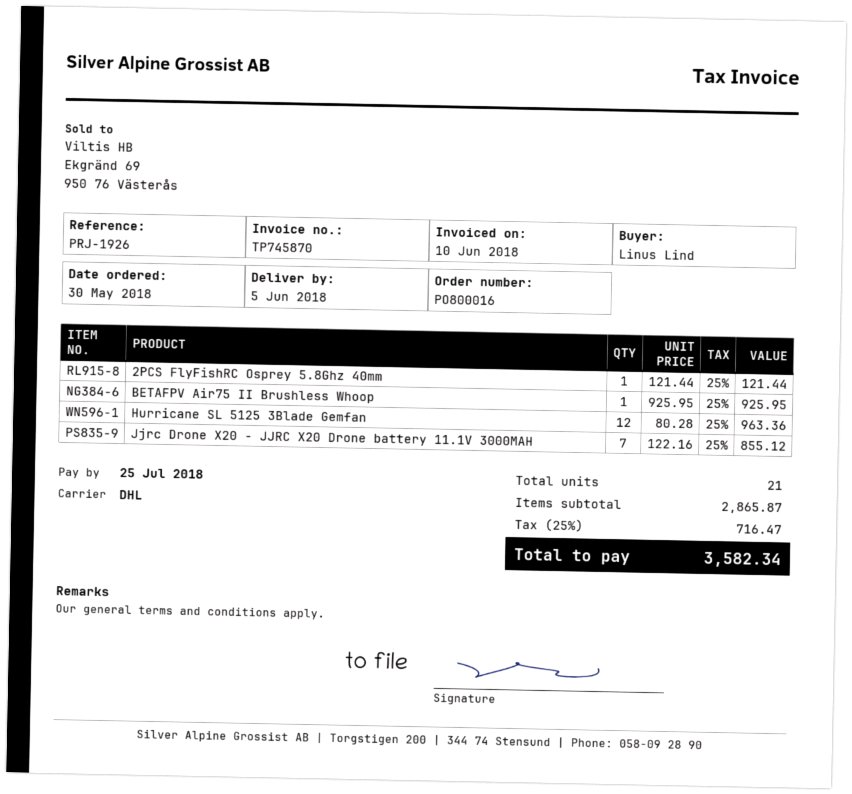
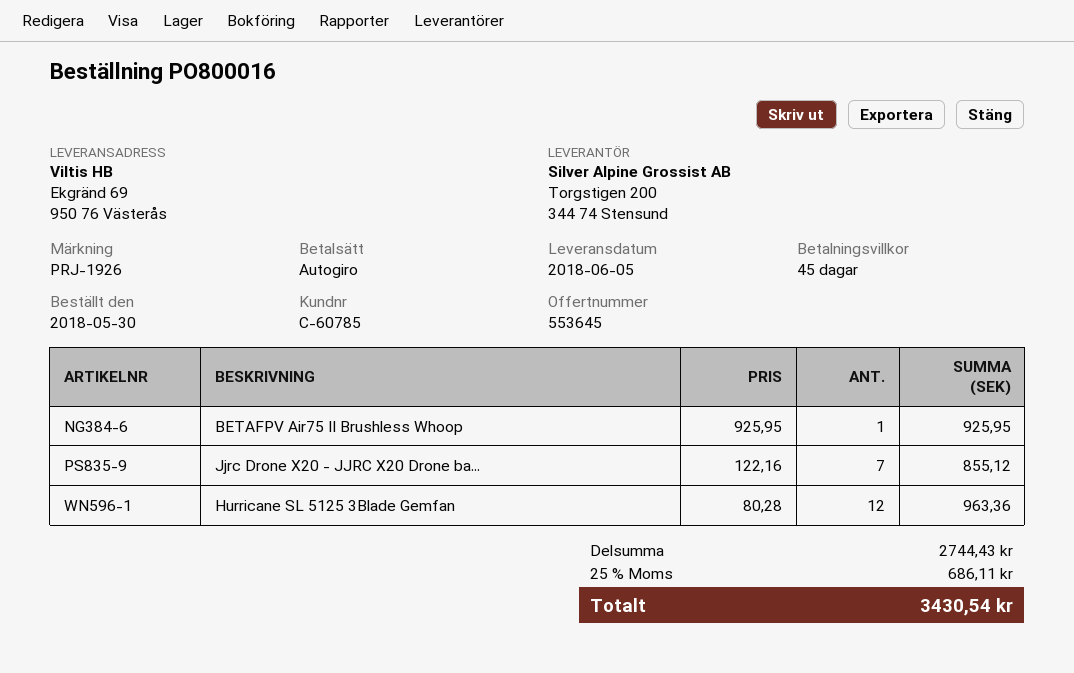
2PCS FlyFishRC Osprey 5.8Ghz 40mm: 1 x 121.44 = 121.44 -> none
subtotal: 2865.87 -> 2744.43
tax: 25% = 716.47 -> 25% = 686.11
total: 3582.34 -> 3430.54

